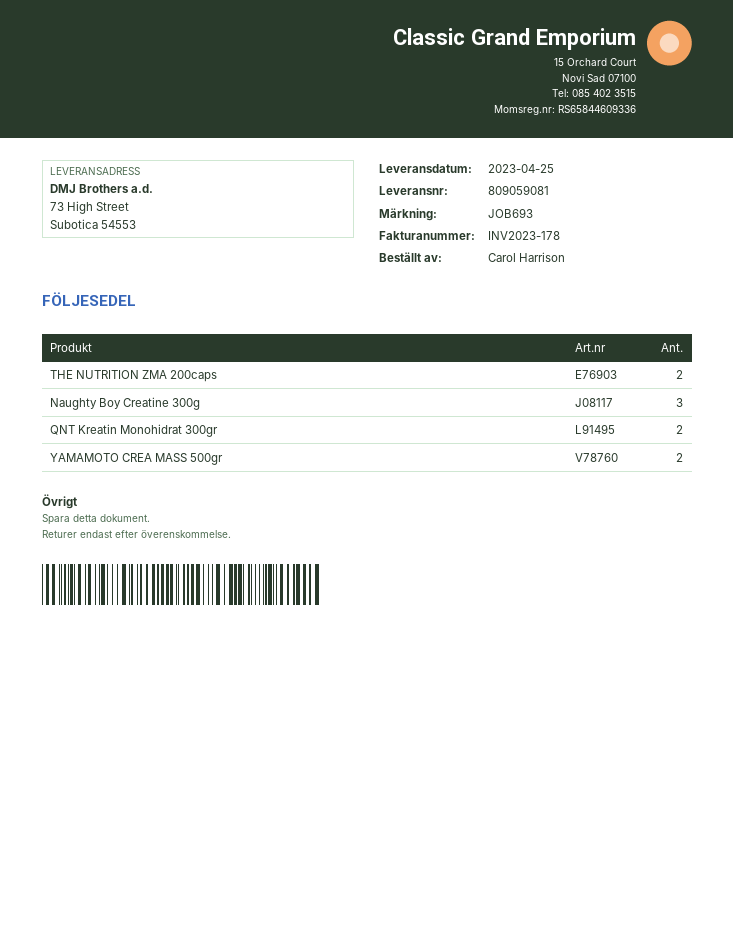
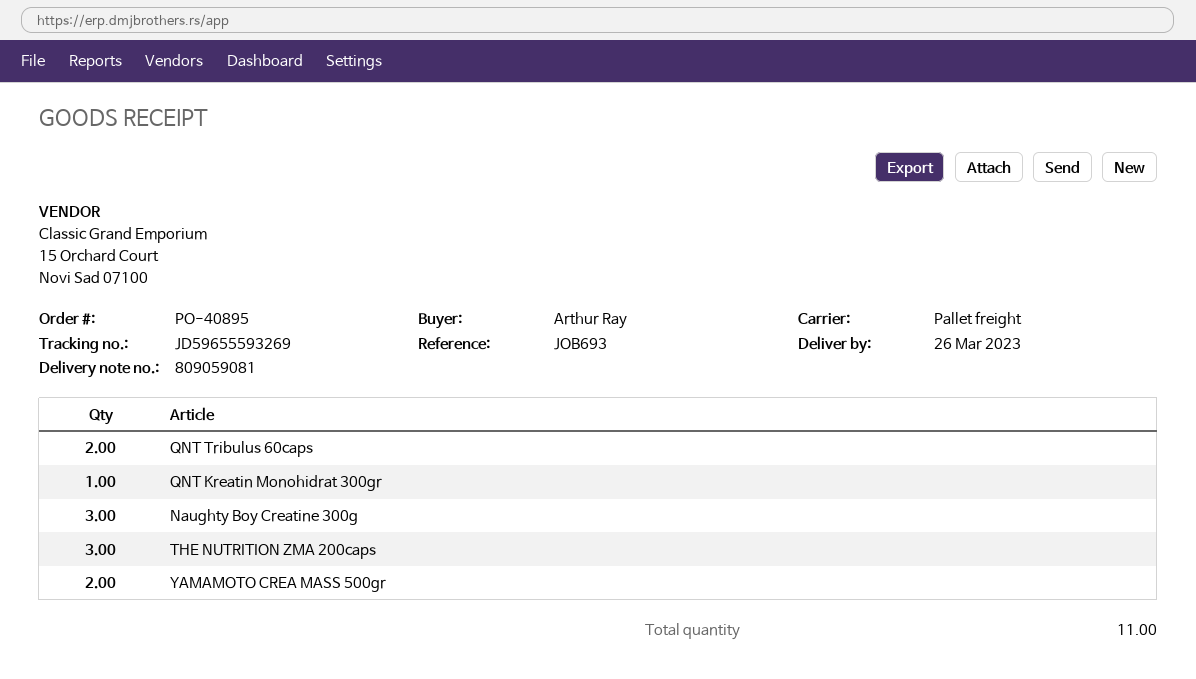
delivery date: 2023-04-25 -> 2023-03-26
ordered by: Carol Harrison -> Arthur Ray
THE NUTRITION ZMA 200caps: 2 -> 3
QNT Kreatin Monohidrat 300gr: 2 -> 1
QNT Tribulus 60caps: none -> 2

